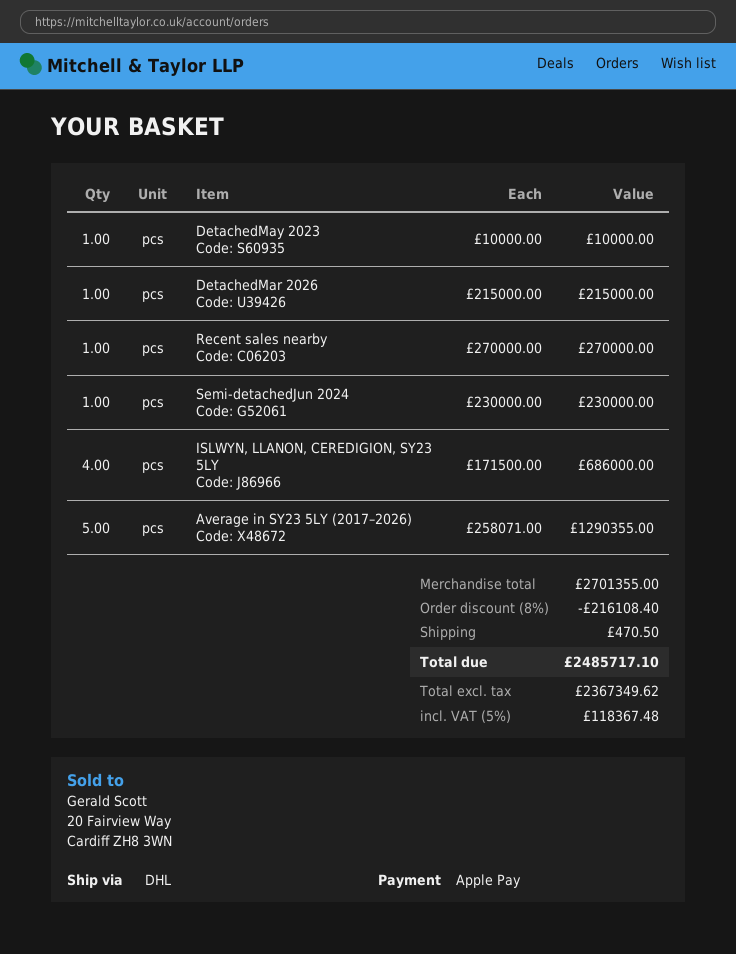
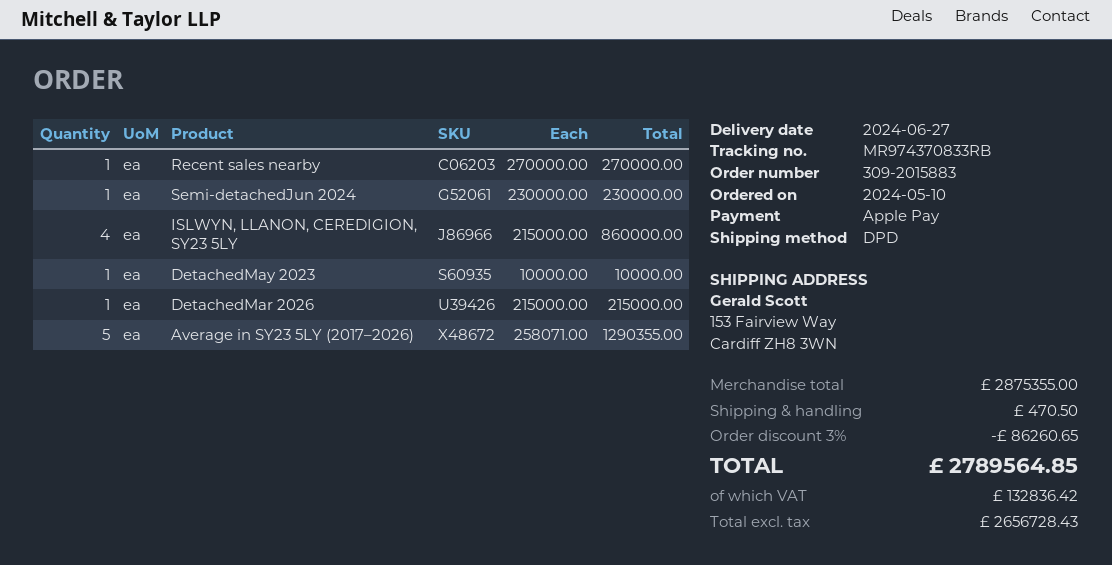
shipping method: DHL -> DPD
ISLWYN, LLANON, CEREDIGION, SY23 5LY: 4 x 171500.00 = 686000.00 -> 4 x 215000.00 = 860000.00
subtotal: 2701355.00 -> 2875355.00
discount: 8% = 216108.40 -> 3% = 86260.65
net: 2367349.62 -> 2656728.43
tax: 118367.48 -> 132836.42
total: 2485717.10 -> 2789564.85

